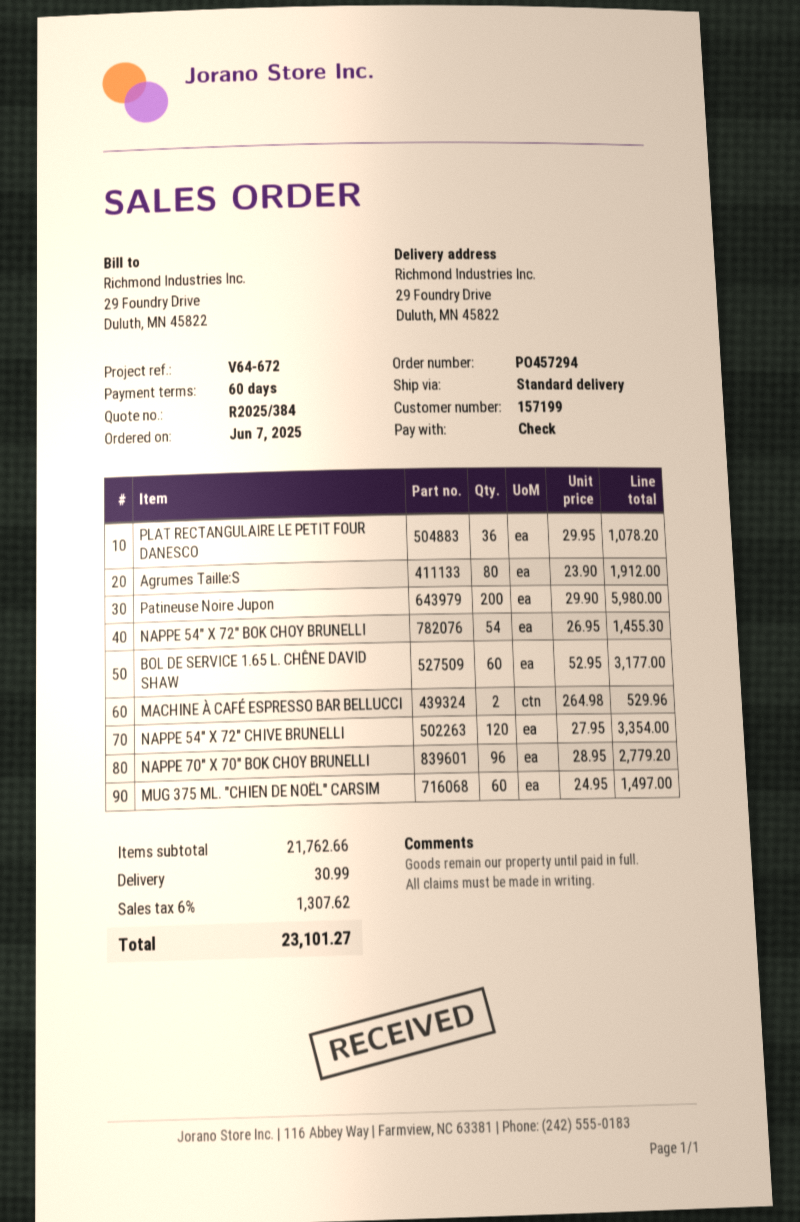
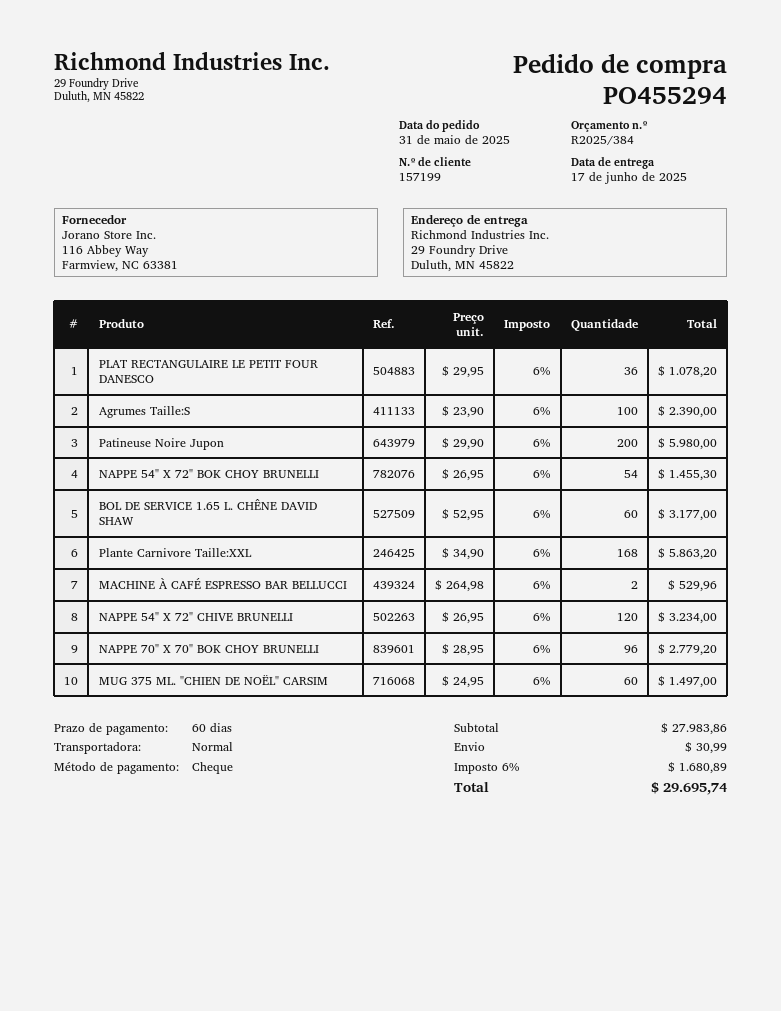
order number: PO457294 -> PO455294
order date: 2025-06-07 -> 2025-05-31
Agrumes Taille:S: 80 x 23.90 = 1912.00 -> 100 x 23.90 = 2390.00
NAPPE 54" X 72" CHIVE BRUNELLI: 120 x 27.95 = 3354.00 -> 120 x 26.95 = 3234.00
Plante Carnivore Taille:XXL: none -> 168 x 34.90 = 5863.20
subtotal: 21762.66 -> 27983.86
tax: 6% = 1307.62 -> 6% = 1680.89
total: 23101.27 -> 29695.74

